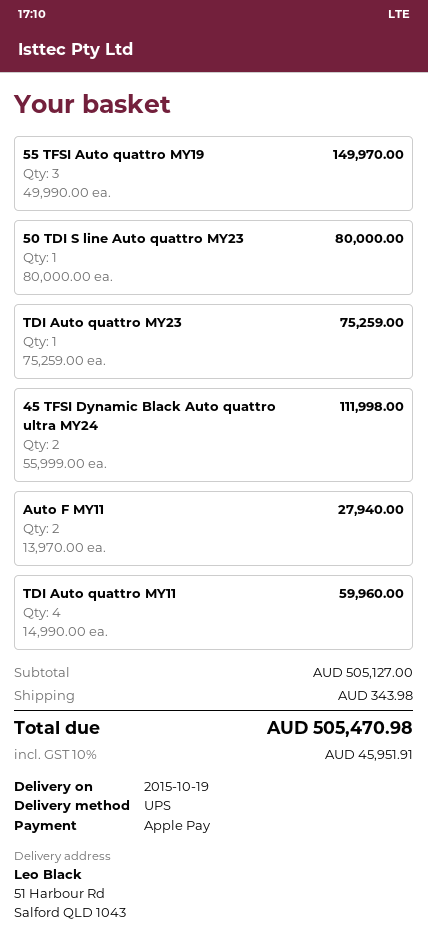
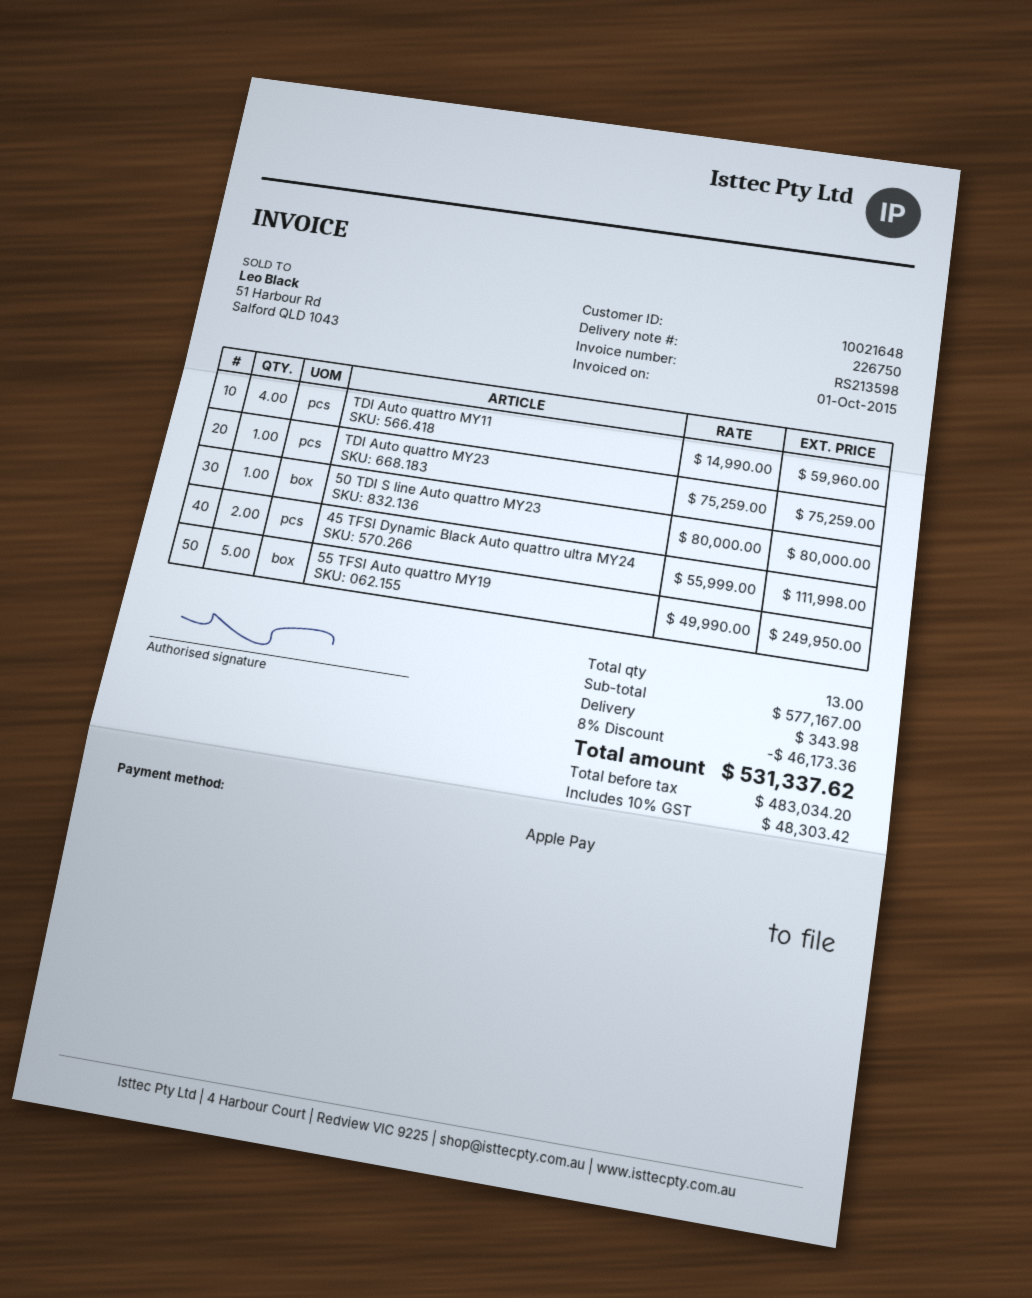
55 TFSI Auto quattro MY19: 3 x 49990.00 = 149970.00 -> 5 x 49990.00 = 249950.00
Auto F MY11: 2 x 13970.00 = 27940.00 -> none
subtotal: 505127.00 -> 577167.00
discount: none -> 8% = 46173.36
tax: 10% = 45951.91 -> 10% = 48303.42
total: 505470.98 -> 531337.62

